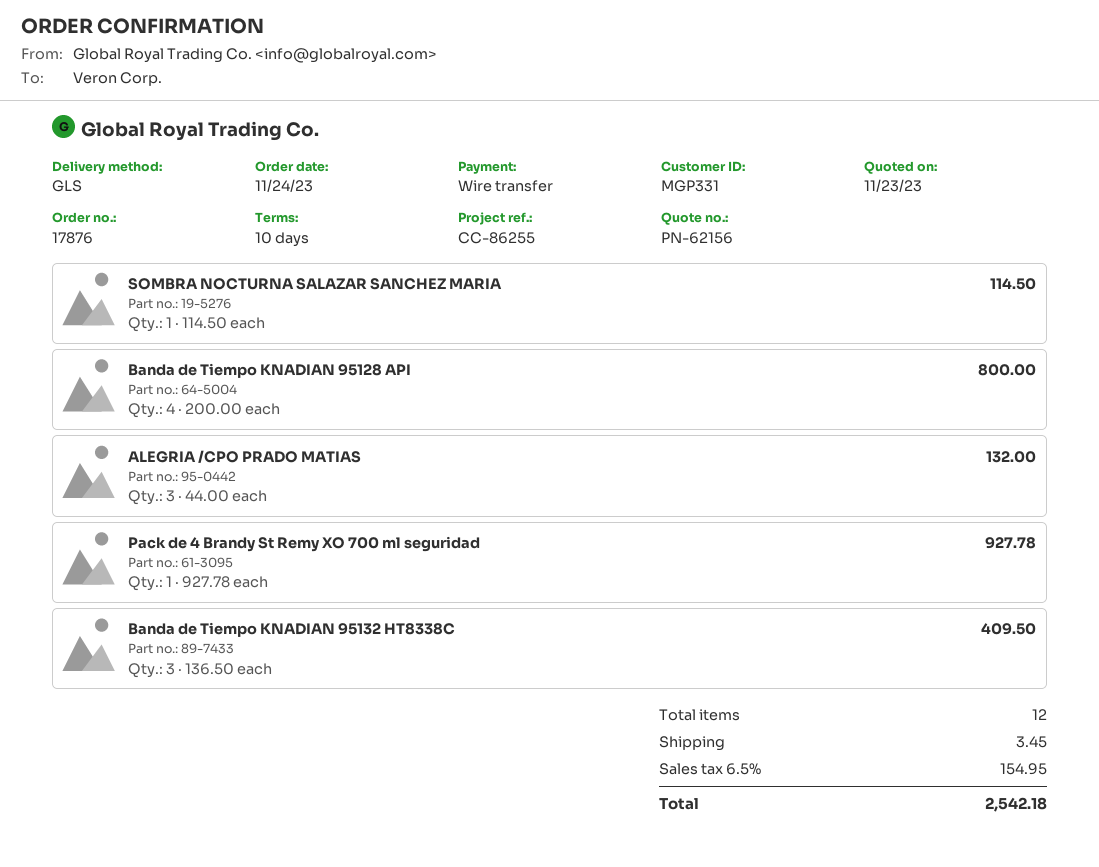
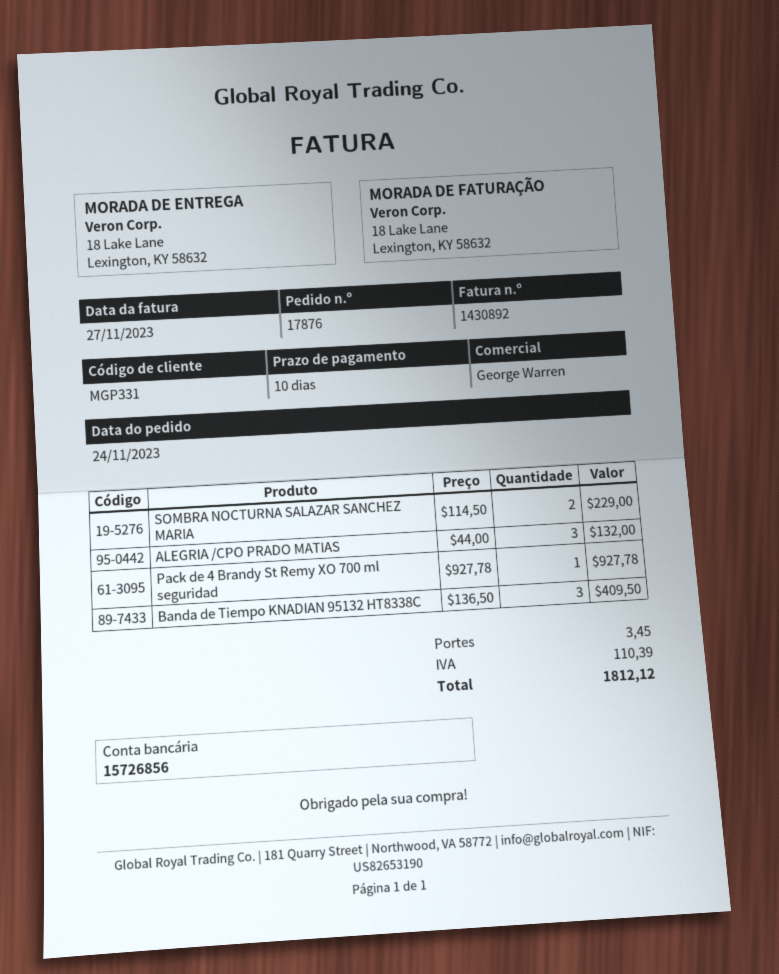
SOMBRA NOCTURNA SALAZAR SANCHEZ MARIA: 1 x 114.50 = 114.50 -> 2 x 114.50 = 229.00
Banda de Tiempo KNADIAN 95128 API: 4 x 200.00 = 800.00 -> none
tax: 154.95 -> 110.39
total: 2542.18 -> 1812.12

